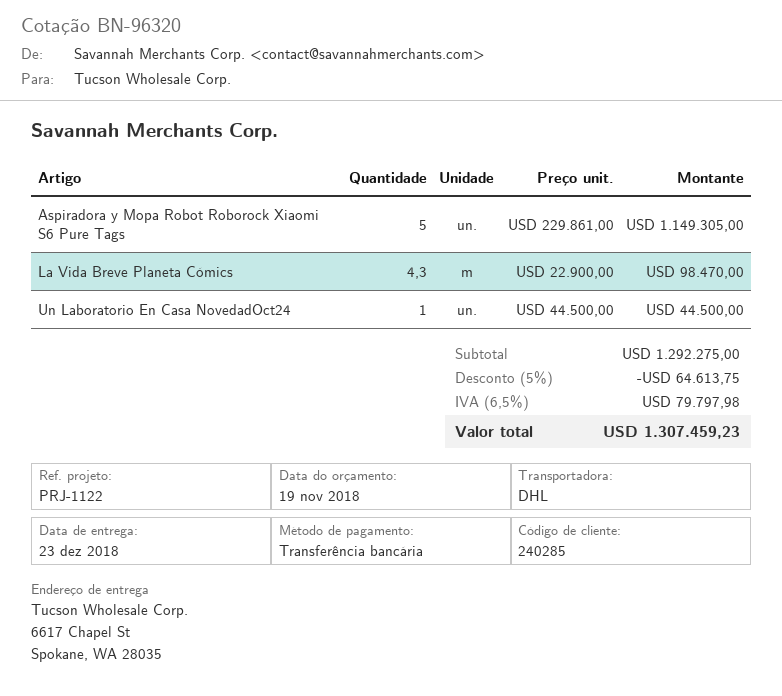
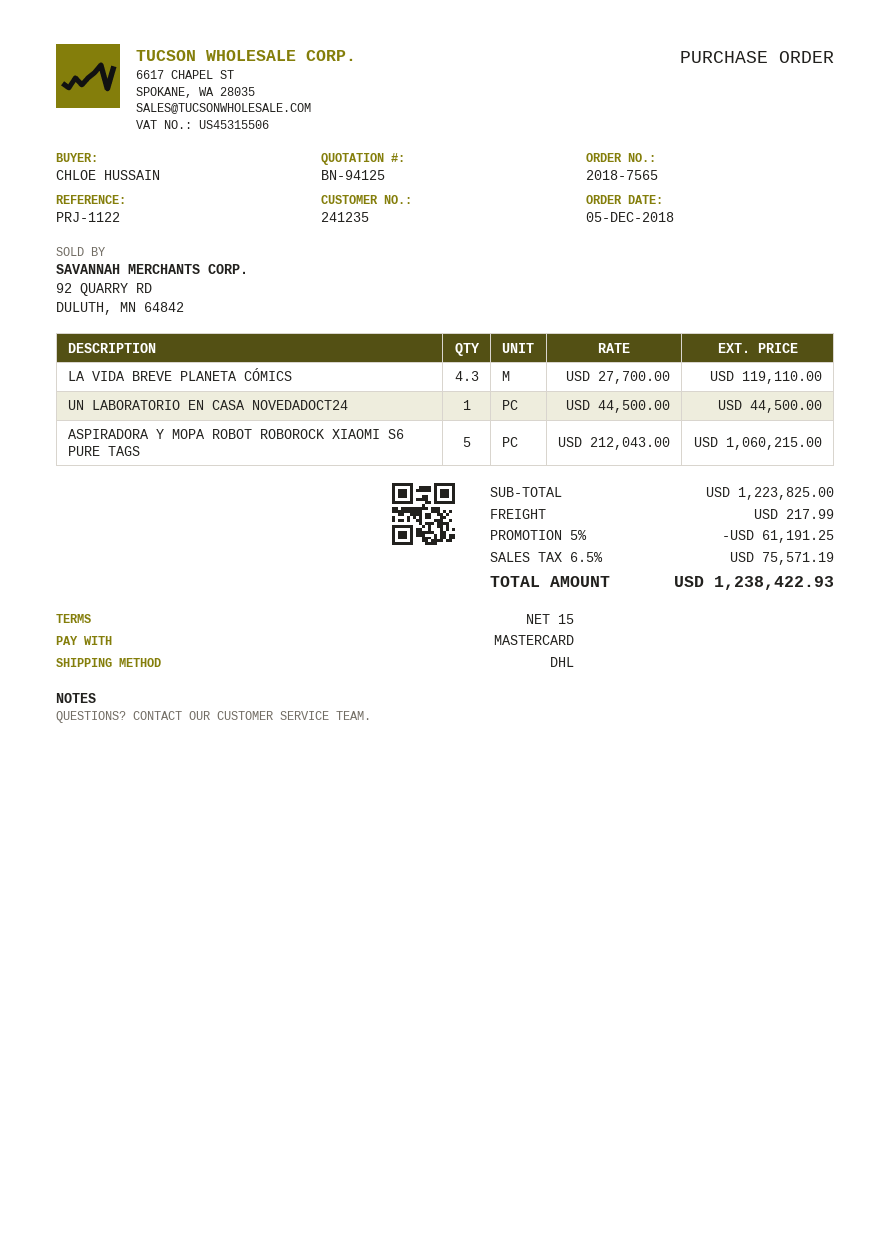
quote number: BN-96320 -> BN-94125
customer number: 240285 -> 241235
payment method: bank transfer -> Mastercard
Aspiradora y Mopa Robot Roborock Xiaomi S6 Pure Tags: 5 x 229861.00 = 1149305.00 -> 5 x 212043.00 = 1060215.00
La Vida Breve Planeta Cómics: 4.3 x 22900.00 = 98470.00 -> 4.3 x 27700.00 = 119110.00
subtotal: 1292275.00 -> 1223825.00
discount: 5% = 64613.75 -> 5% = 61191.25
shipping: none -> 217.99
tax: 6.5% = 79797.98 -> 6.5% = 75571.19
total: 1307459.23 -> 1238422.93

